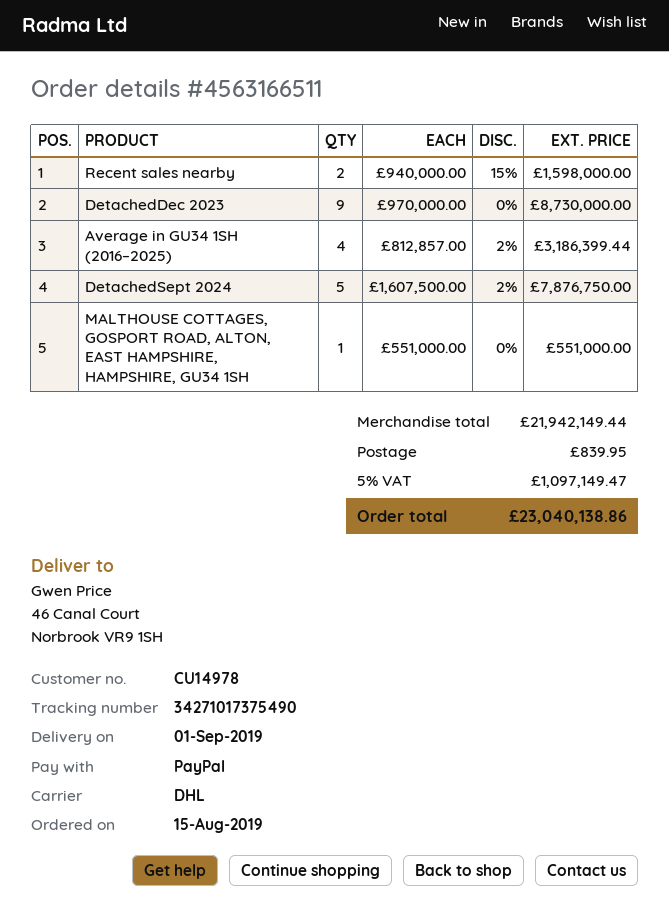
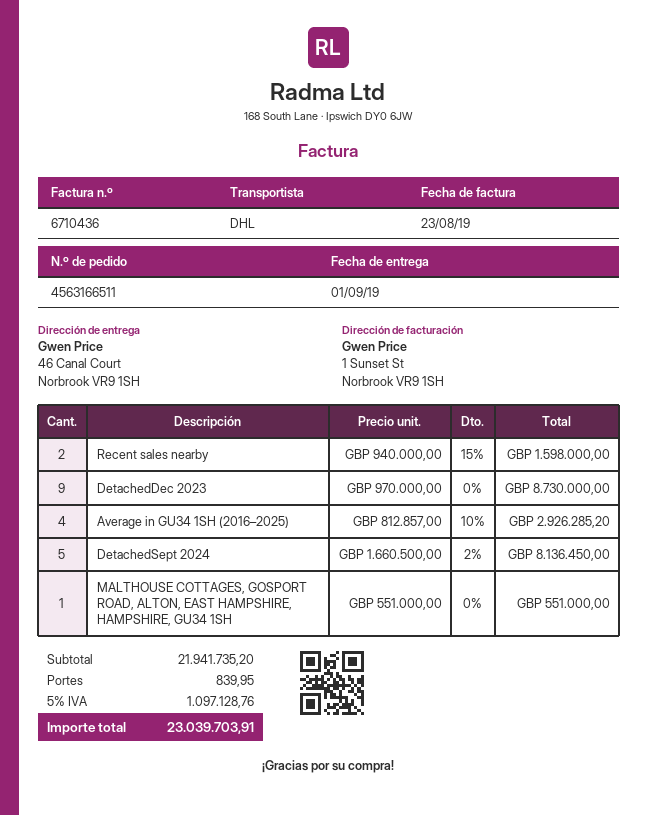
Average in GU34 1SH (2016–2025): 4 x 812857.00 - 2% = 3186399.44 -> 4 x 812857.00 - 10% = 2926285.20
DetachedSept 2024: 5 x 1607500.00 - 2% = 7876750.00 -> 5 x 1660500.00 - 2% = 8136450.00
subtotal: 21942149.44 -> 21941735.20
tax: 5% = 1097149.47 -> 5% = 1097128.76
total: 23040138.86 -> 23039703.91

